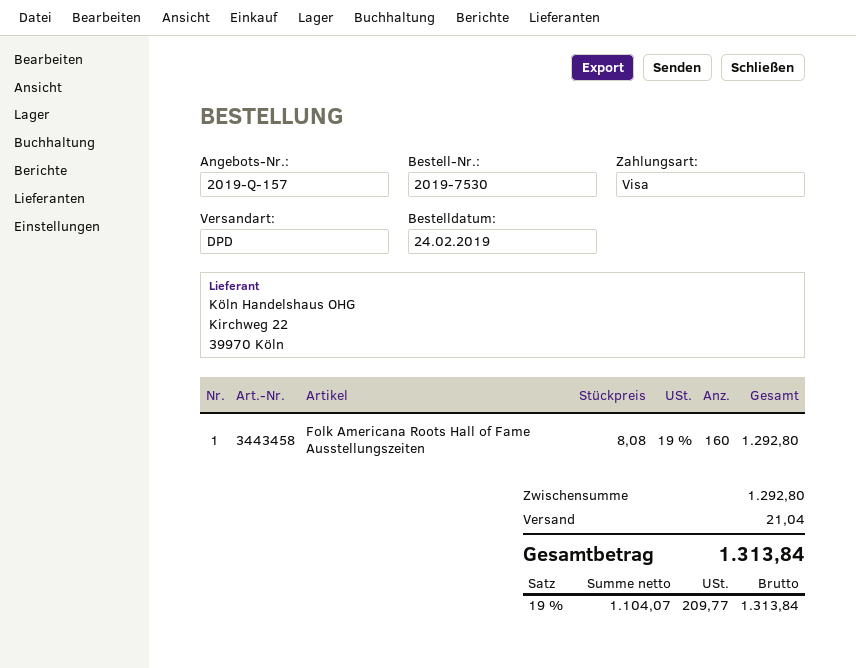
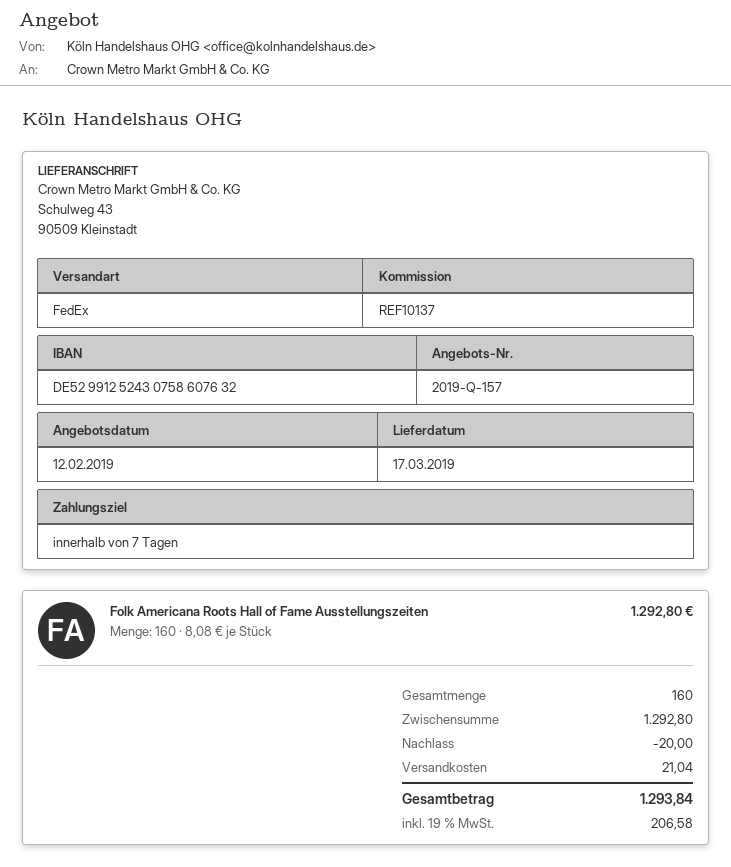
shipping method: DPD -> FedEx
discount: none -> 20.00
tax: 19% = 209.77 -> 19% = 206.58
total: 1313.84 -> 1293.84

